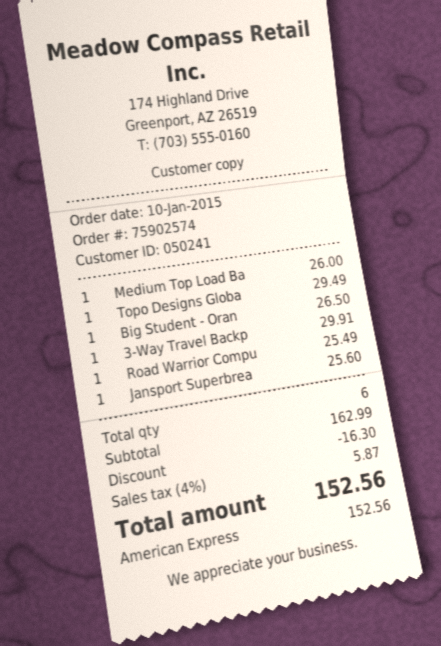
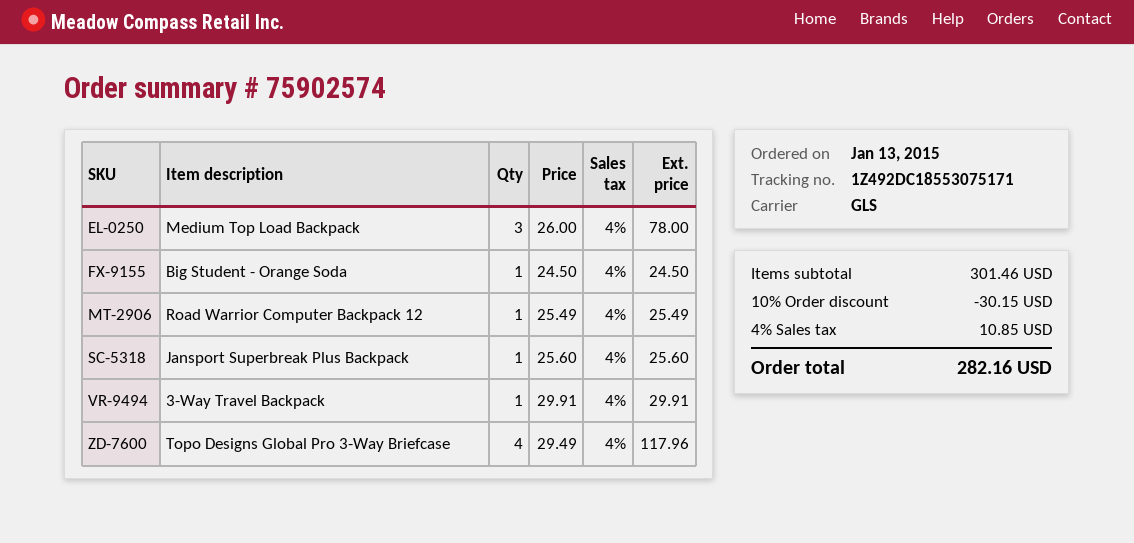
order date: 2015-01-10 -> 2015-01-13
Medium Top Load Ba: 1 for 26.00 -> 3 for 78.00
Topo Designs Globa: 1 for 29.49 -> 4 for 117.96
Big Student - Oran: 1 for 26.50 -> 1 for 24.50
subtotal: 162.99 -> 301.46
discount: 16.30 -> 30.15
tax: 4% = 5.87 -> 4% = 10.85
total: 152.56 -> 282.16

